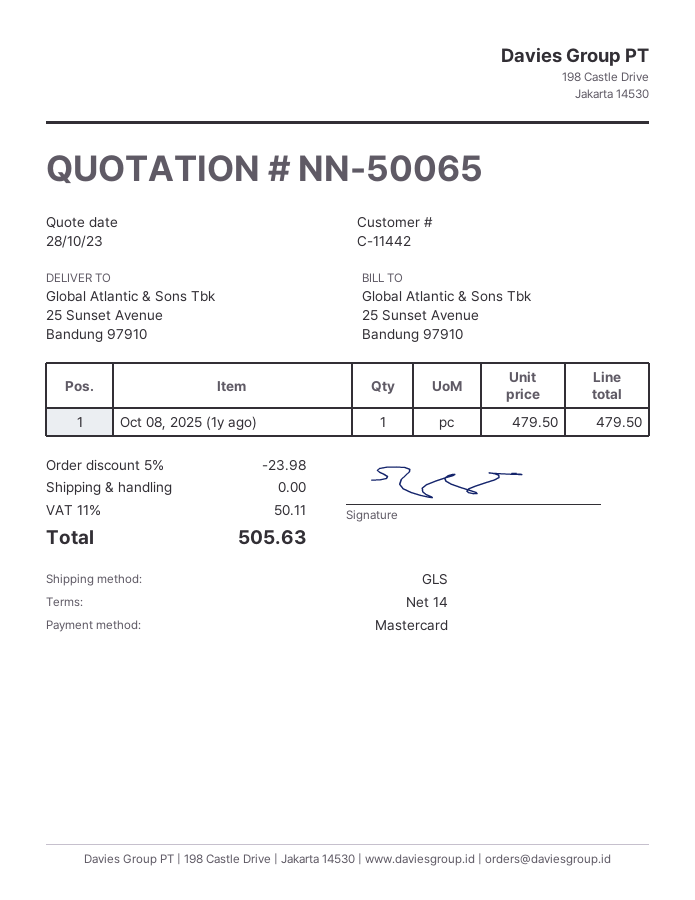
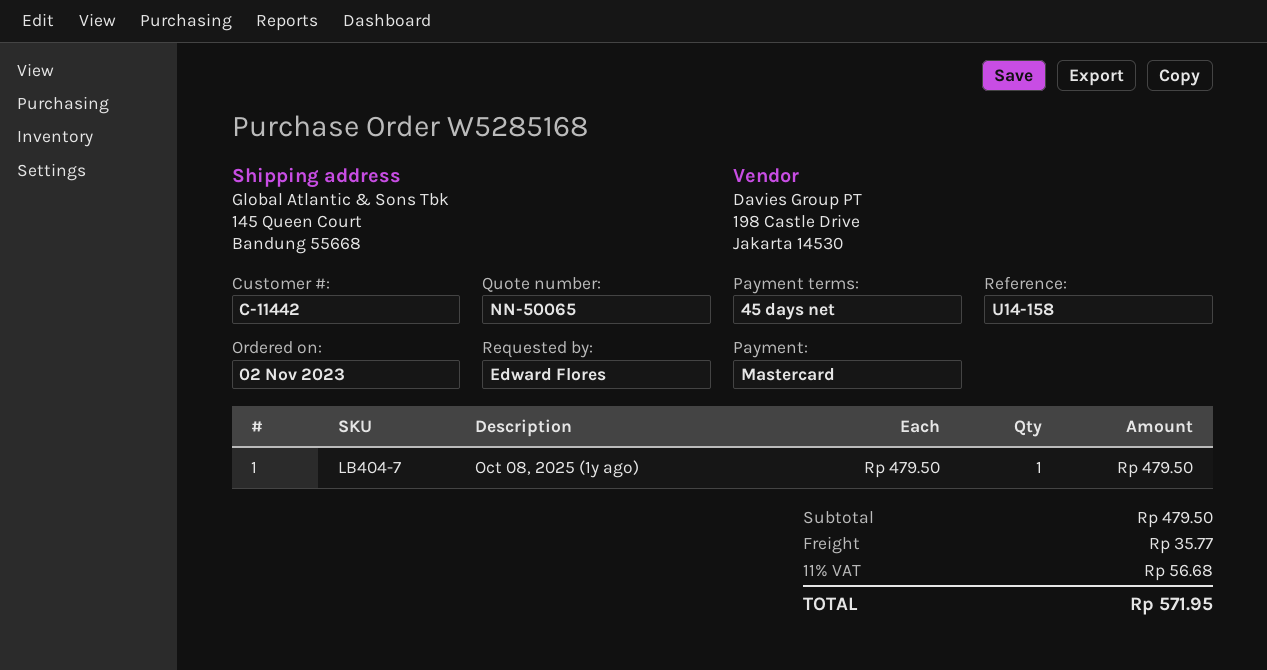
payment terms: 14 days -> 45 days
ship to: 25 Sunset Avenue, Bandung 97910 -> 145 Queen Court, Bandung 55668
discount: 5% = 23.98 -> none
shipping: 0.00 -> 35.77
tax: 11% = 50.11 -> 11% = 56.68
total: 505.63 -> 571.95

